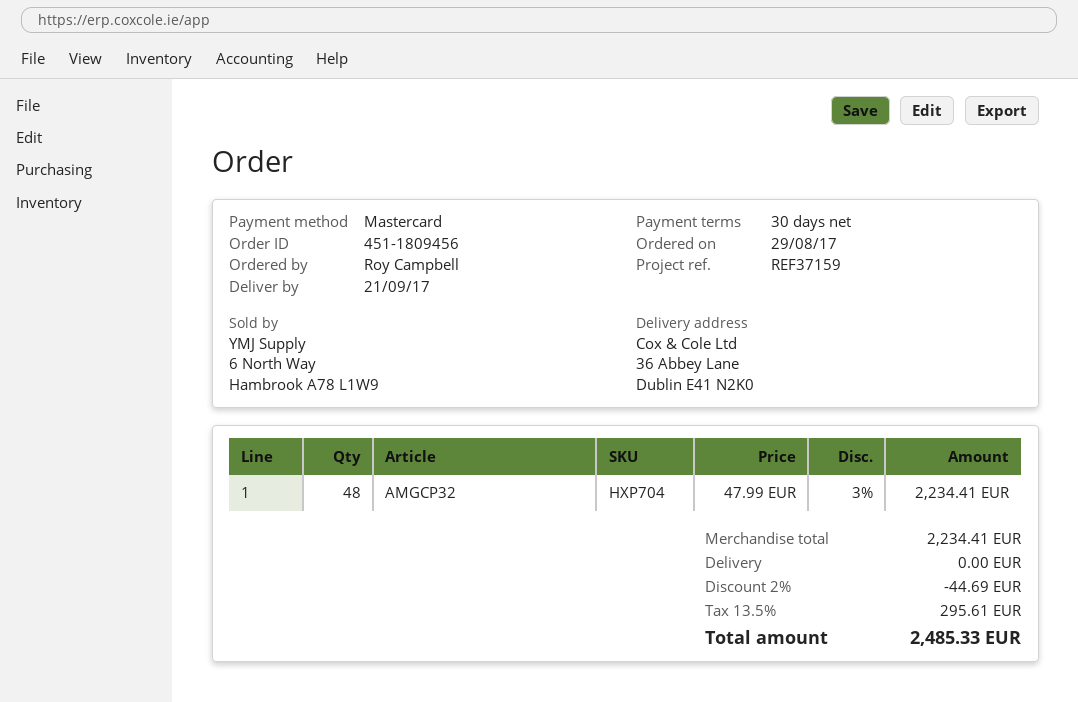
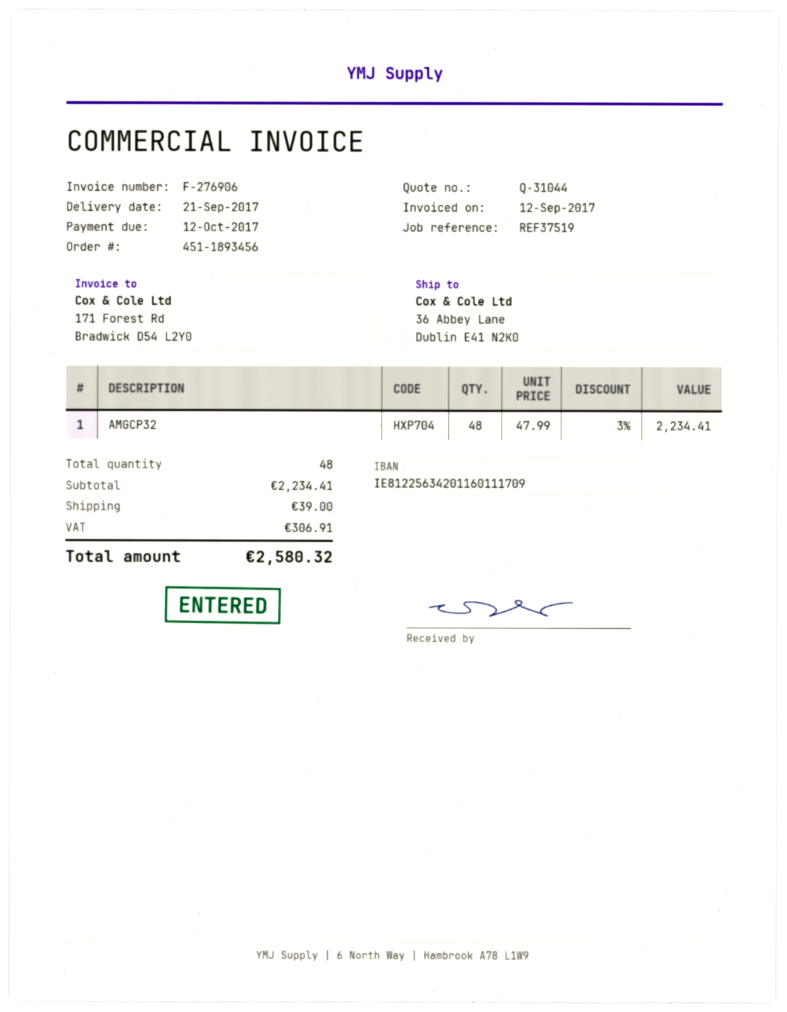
order number: 451-1809456 -> 451-1893456
reference: REF37159 -> REF37519
discount: 2% = 44.69 -> none
shipping: 0.00 -> 39.00
tax: 295.61 -> 306.91
total: 2485.33 -> 2580.32

